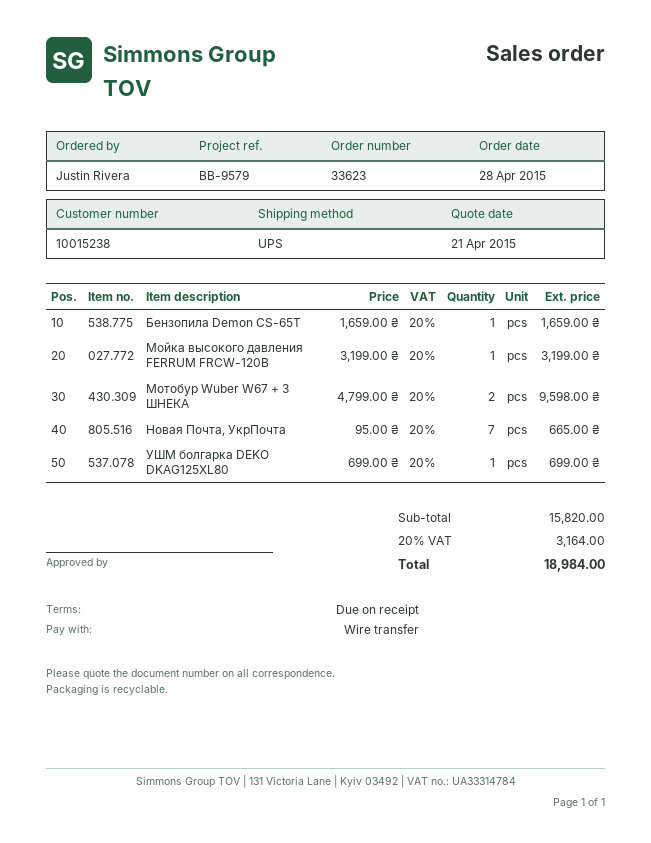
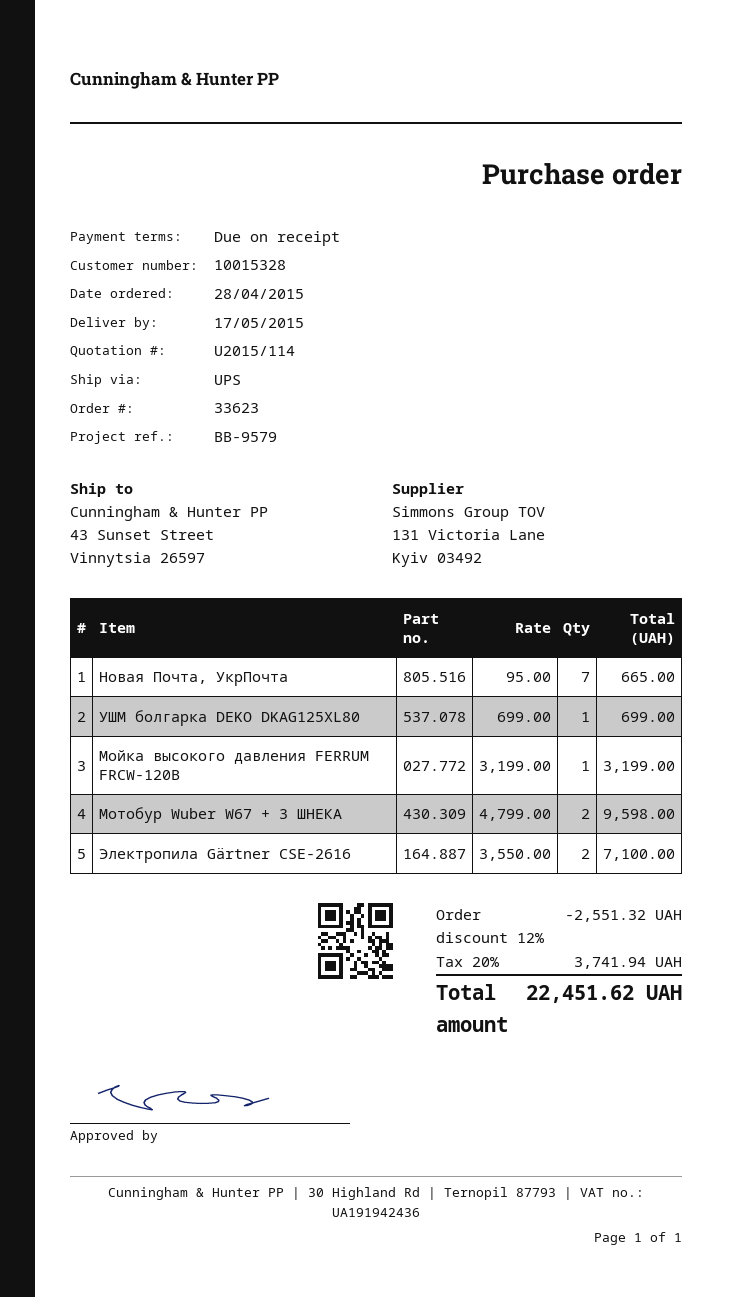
customer number: 10015238 -> 10015328
Бензопила Demon CS-65T: 1 x 1659.00 = 1659.00 -> none
Электропила Gärtner СSE-2616: none -> 2 x 3550.00 = 7100.00
discount: none -> 12% = 2551.32
tax: 20% = 3164.00 -> 20% = 3741.94
total: 18984.00 -> 22451.62

